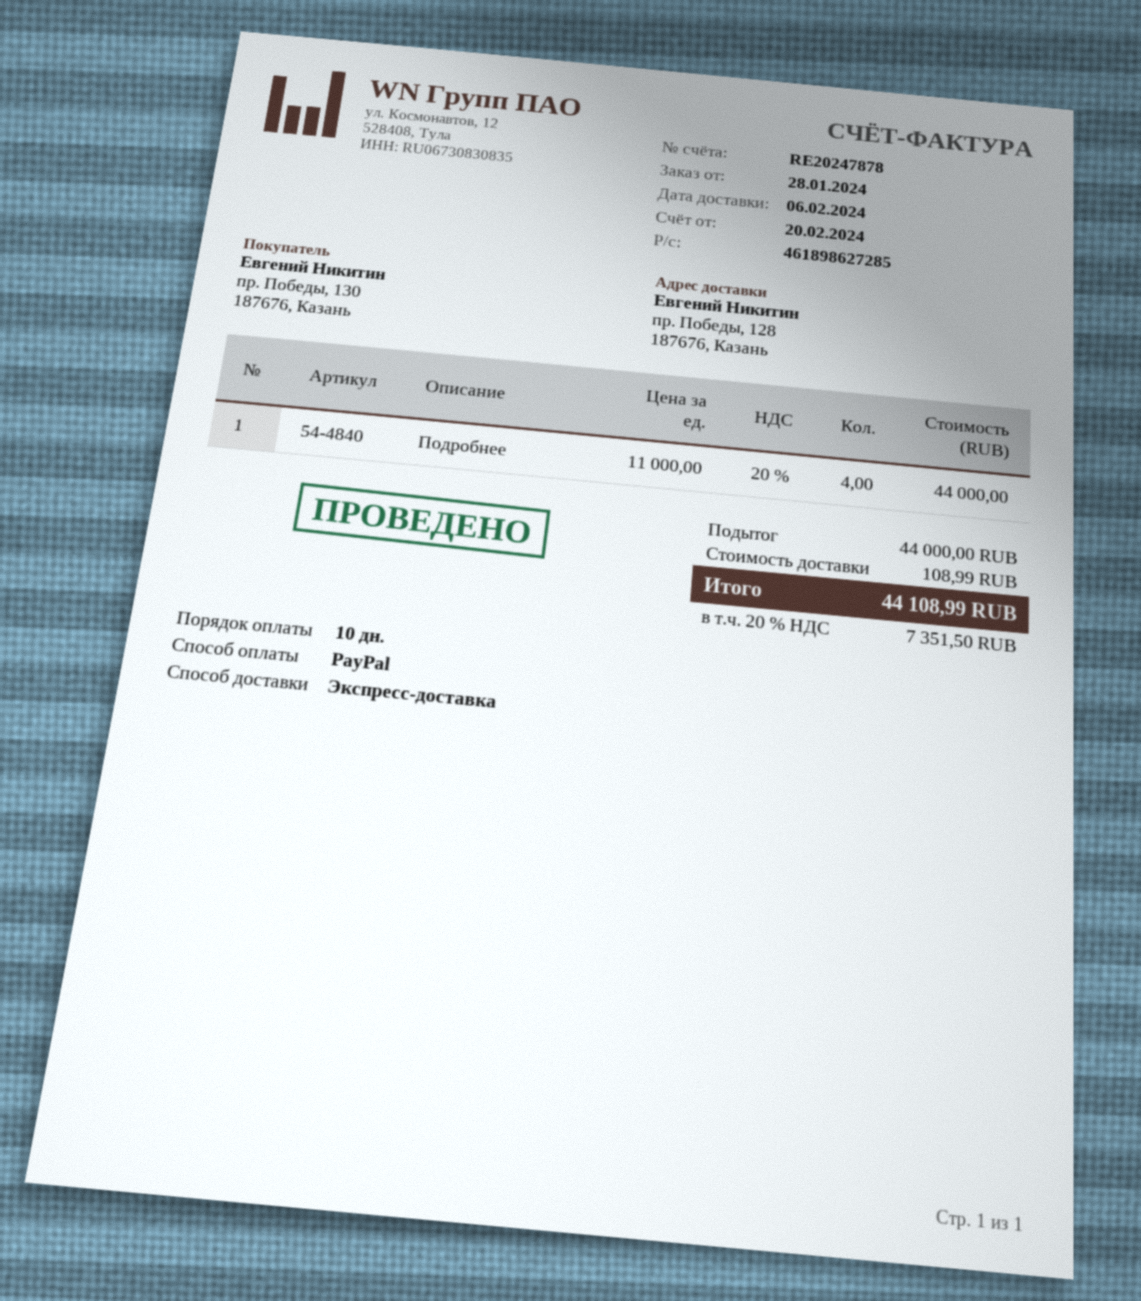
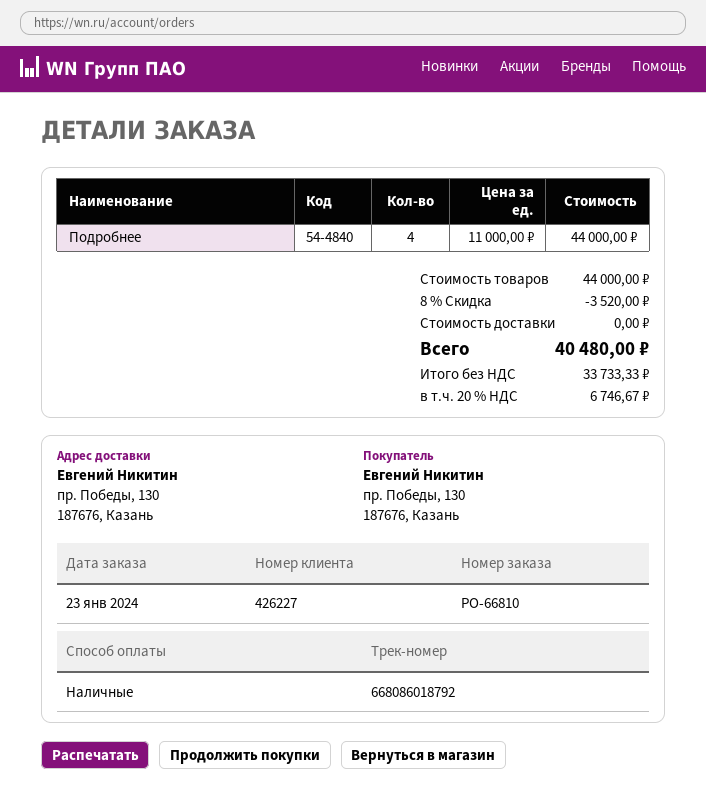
order date: 2024-01-28 -> 2024-01-23
payment method: PayPal -> cash
ship to: пр. Победы, 128, 187676, Казань -> пр. Победы, 130, 187676, Казань
discount: none -> 8% = 3520.00
shipping: 108.99 -> 0.00
tax: 20% = 7351.50 -> 20% = 6746.67
total: 44108.99 -> 40480.00

